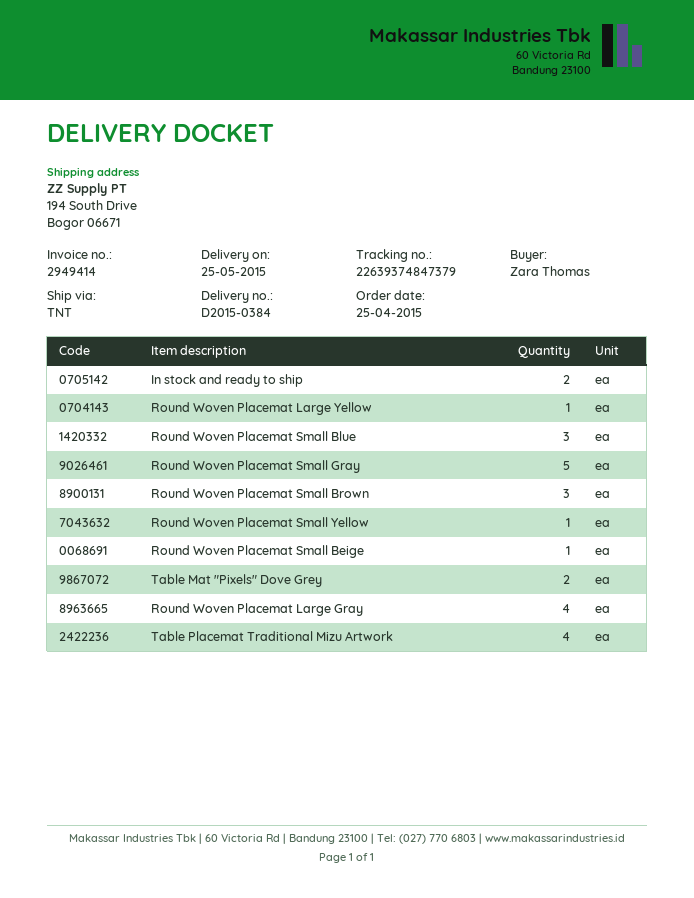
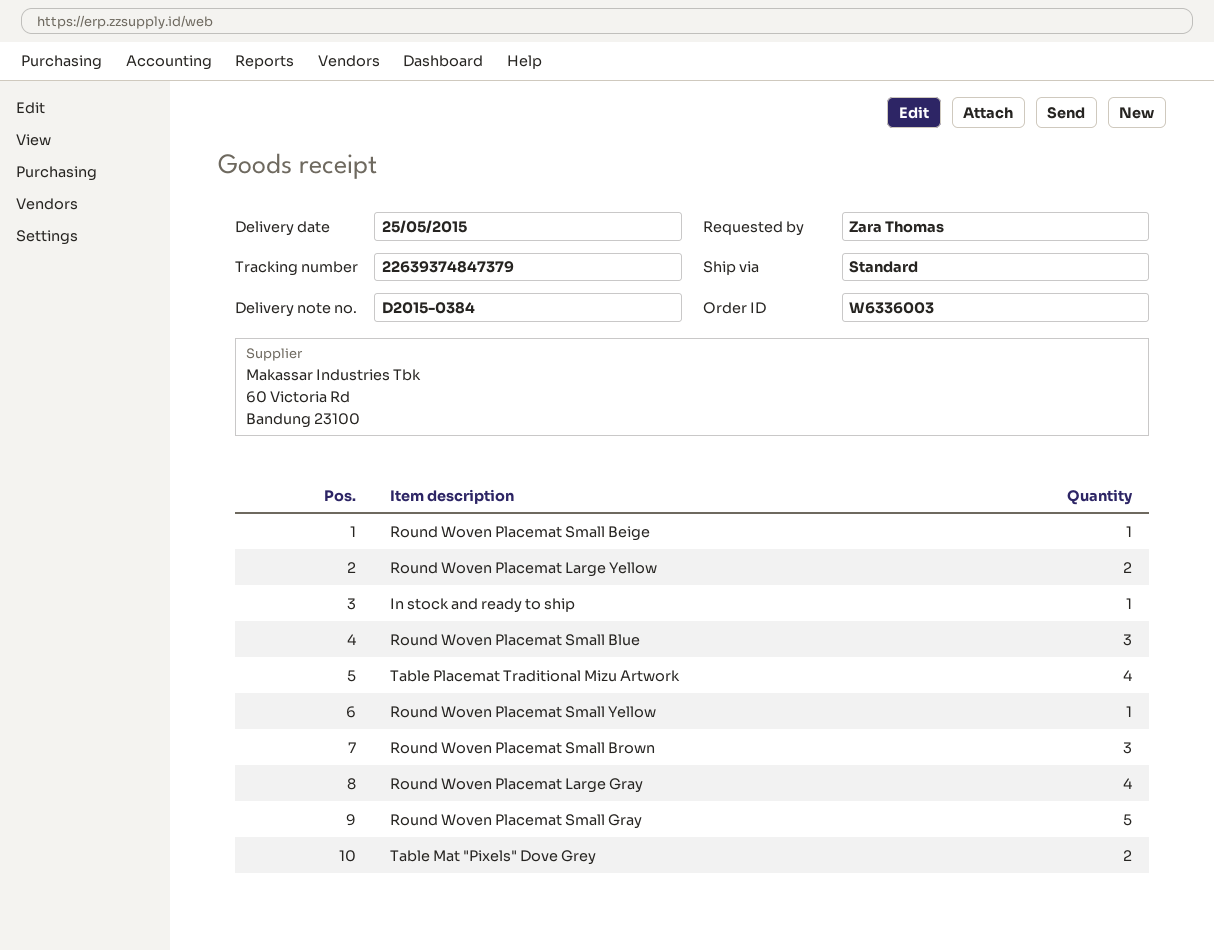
shipping method: TNT -> standard
In stock and ready to ship: 2 -> 1
Round Woven Placemat Large Yellow: 1 -> 2

